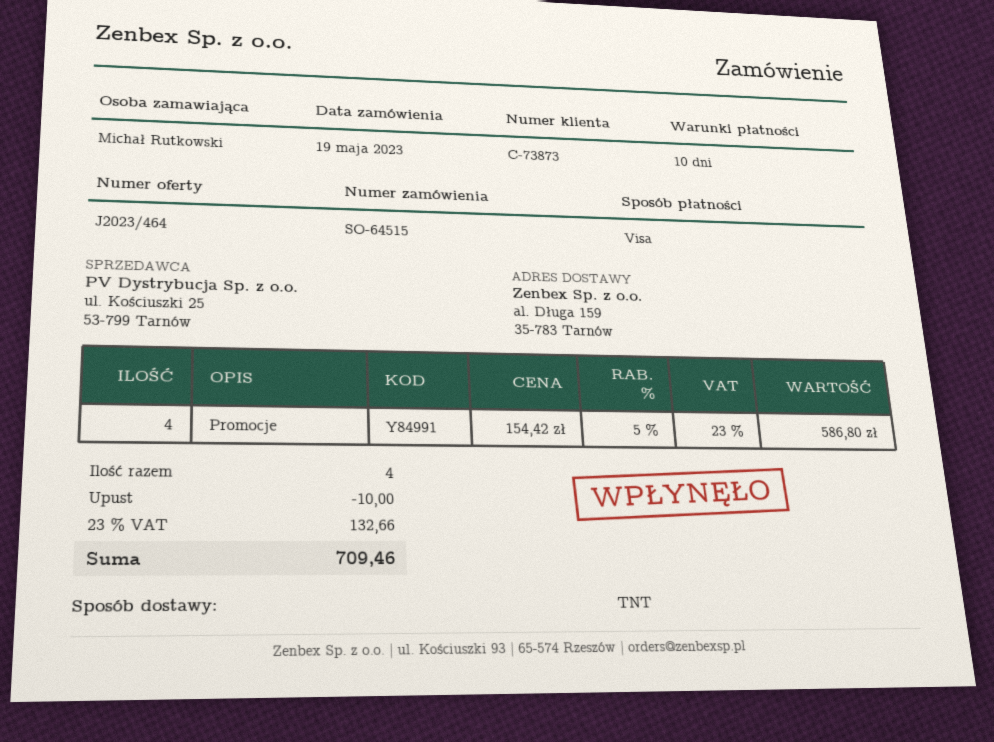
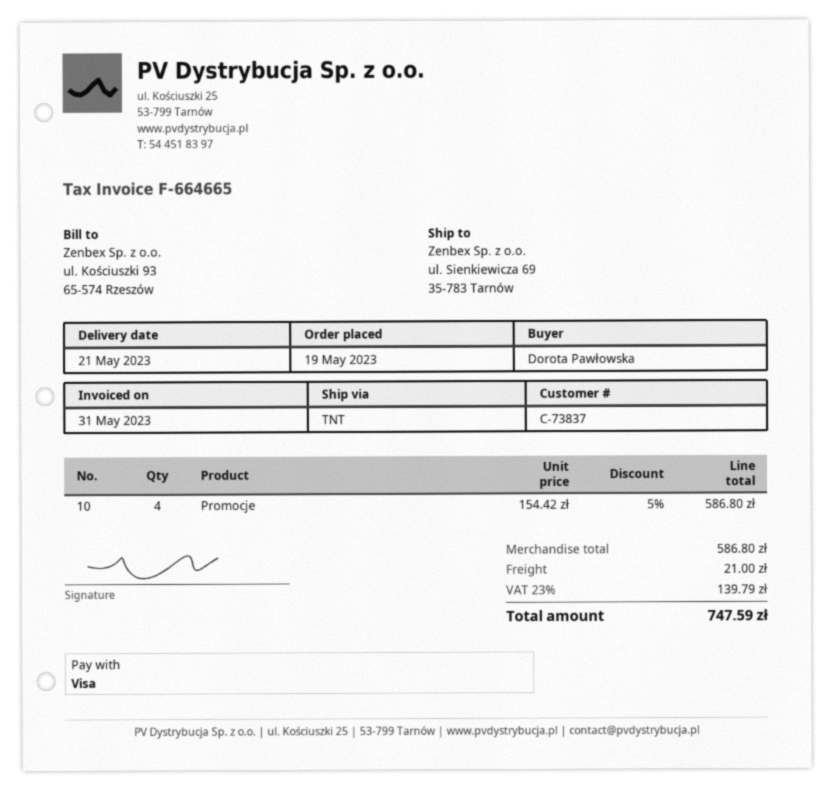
customer number: C-73873 -> C-73837
ordered by: Michał Rutkowski -> Dorota Pawłowska
ship to: al. Długa 159, 35-783 Tarnów -> ul. Sienkiewicza 69, 35-783 Tarnów
discount: 10.00 -> none
shipping: none -> 21.00
tax: 23% = 132.66 -> 23% = 139.79
total: 709.46 -> 747.59

